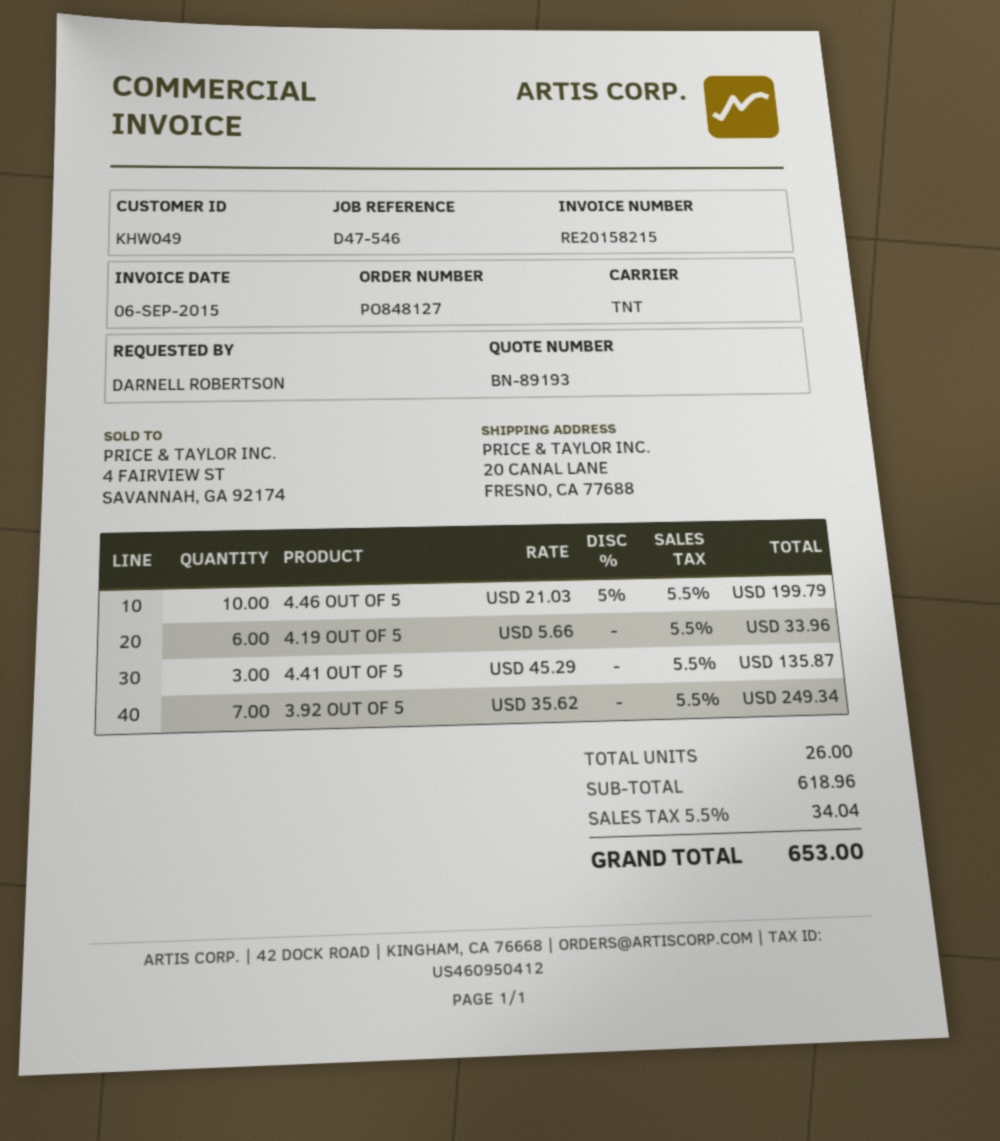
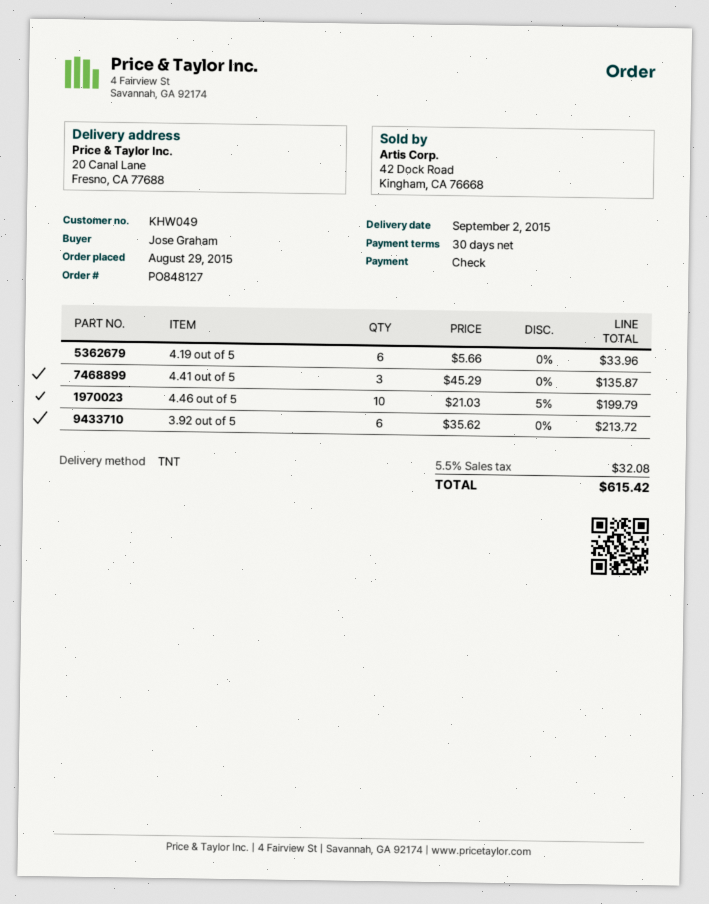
ordered by: DARNELL ROBERTSON -> Jose Graham
3.92 OUT OF 5: 7 x 35.62 = 249.34 -> 6 x 35.62 = 213.72
tax: 5.5% = 34.04 -> 5.5% = 32.08
total: 653.00 -> 615.42

